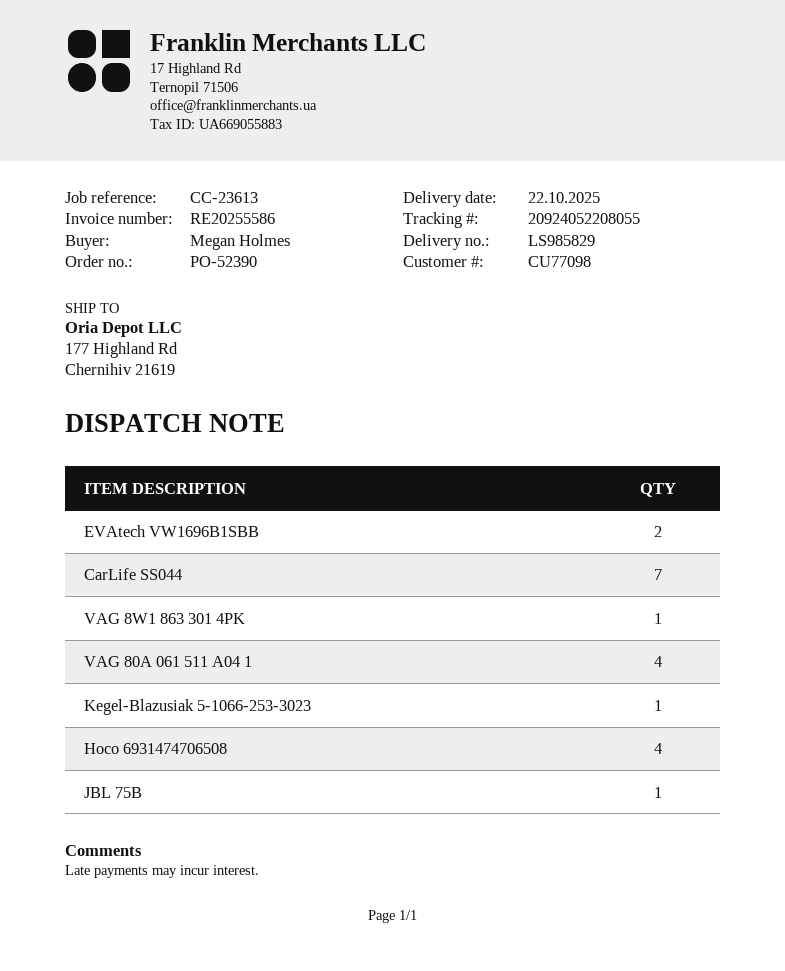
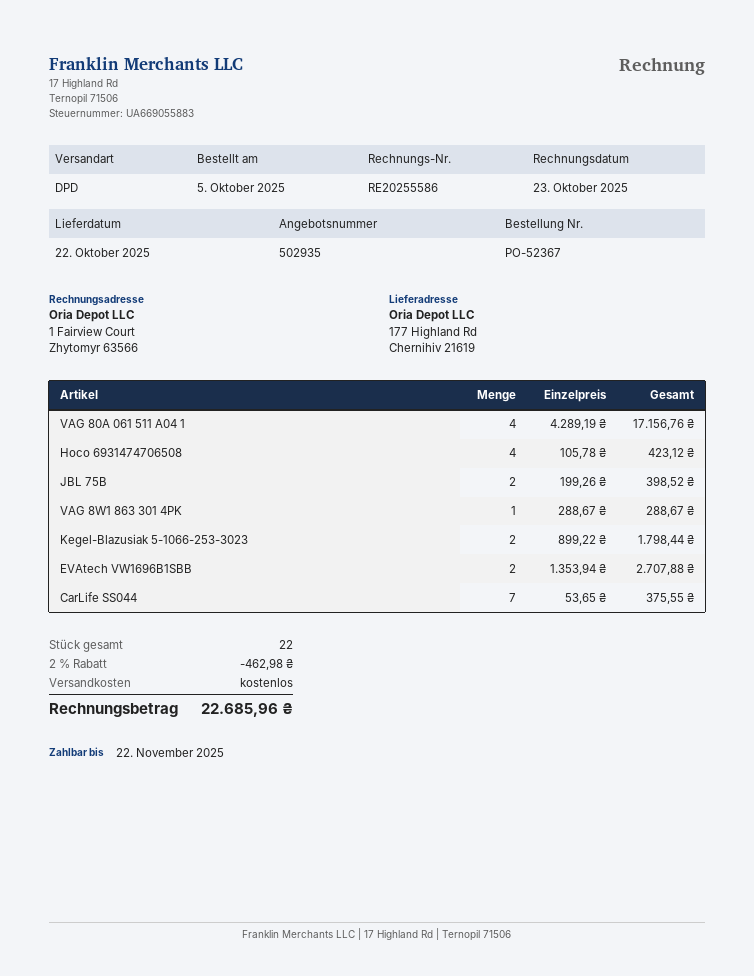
order number: PO-52390 -> PO-52367
Kegel-Blazusiak 5-1066-253-3023: 1 -> 2
JBL 75B: 1 -> 2

